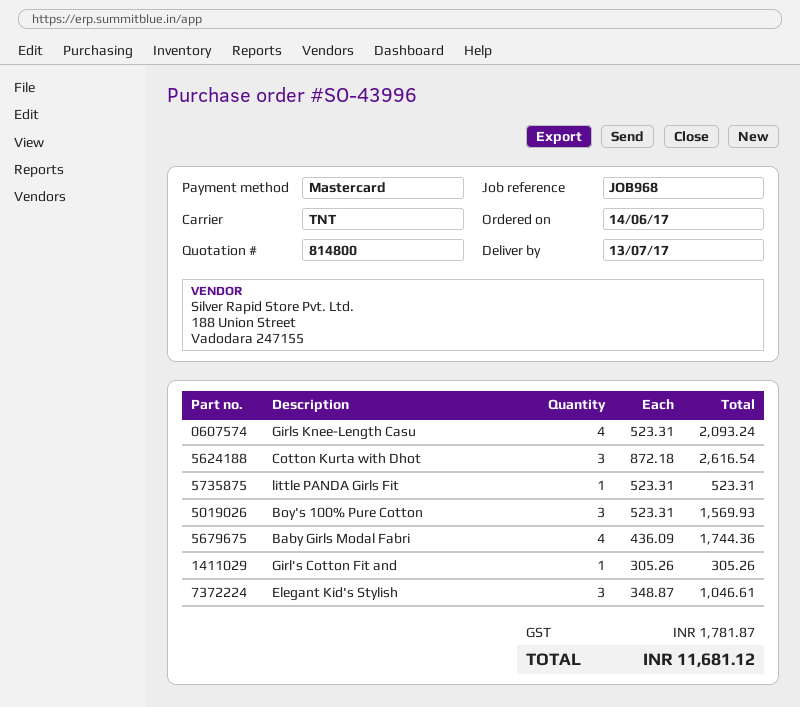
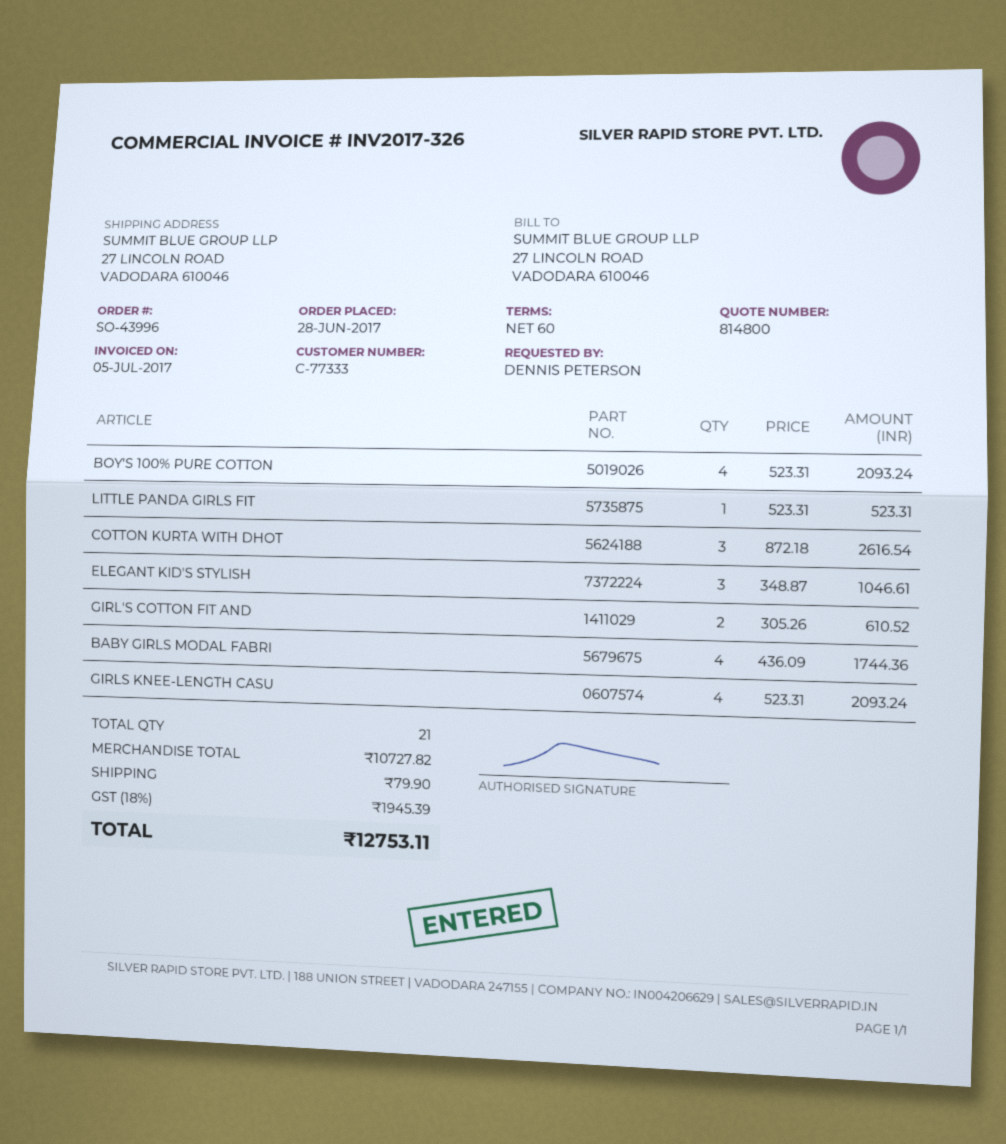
order date: 2017-06-14 -> 2017-06-28
Boy's 100% Pure Cotton: 3 x 523.31 = 1569.93 -> 4 x 523.31 = 2093.24
Girl's Cotton Fit and: 1 x 305.26 = 305.26 -> 2 x 305.26 = 610.52
shipping: none -> 79.90
tax: 1781.87 -> 1945.39
total: 11681.12 -> 12753.11

